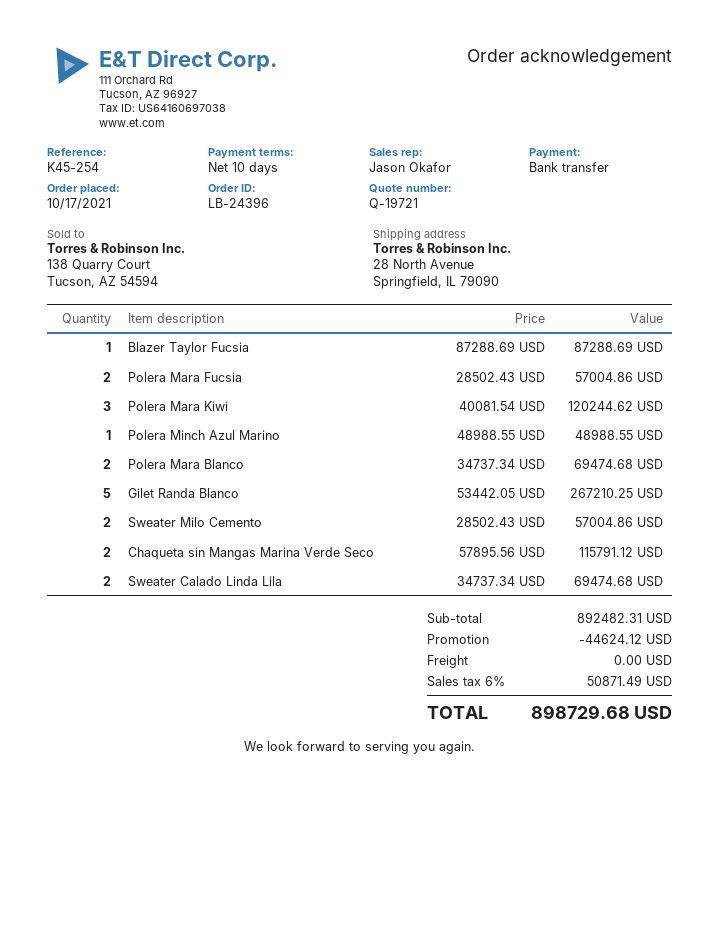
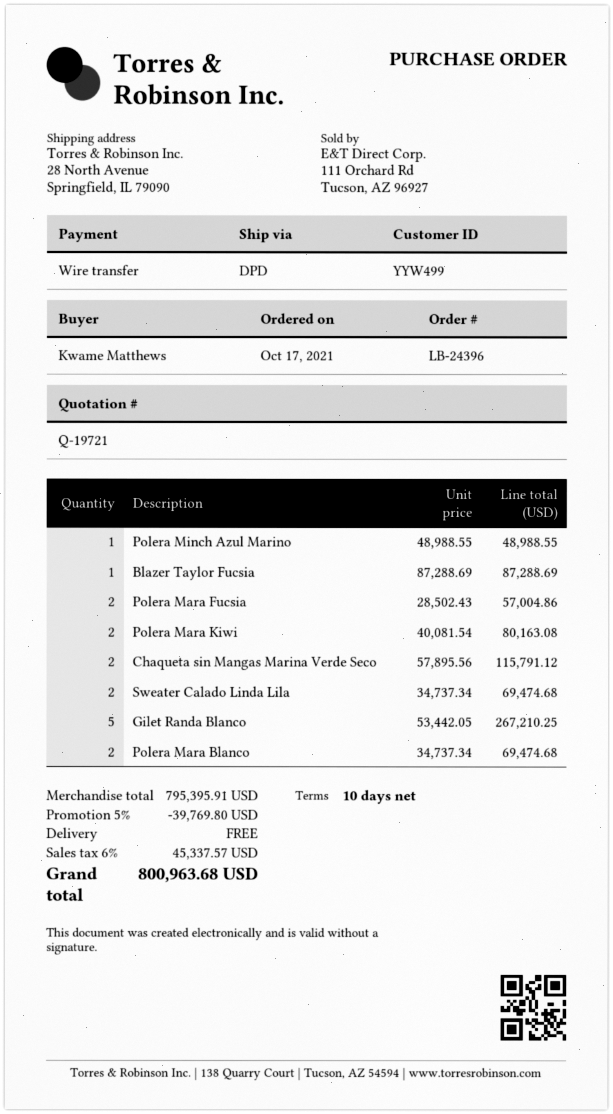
Polera Mara Kiwi: 3 x 40081.54 = 120244.62 -> 2 x 40081.54 = 80163.08
Sweater Milo Cemento: 2 x 28502.43 = 57004.86 -> none
subtotal: 892482.31 -> 795395.91
discount: 44624.12 -> 39769.80
tax: 6% = 50871.49 -> 6% = 45337.57
total: 898729.68 -> 800963.68

